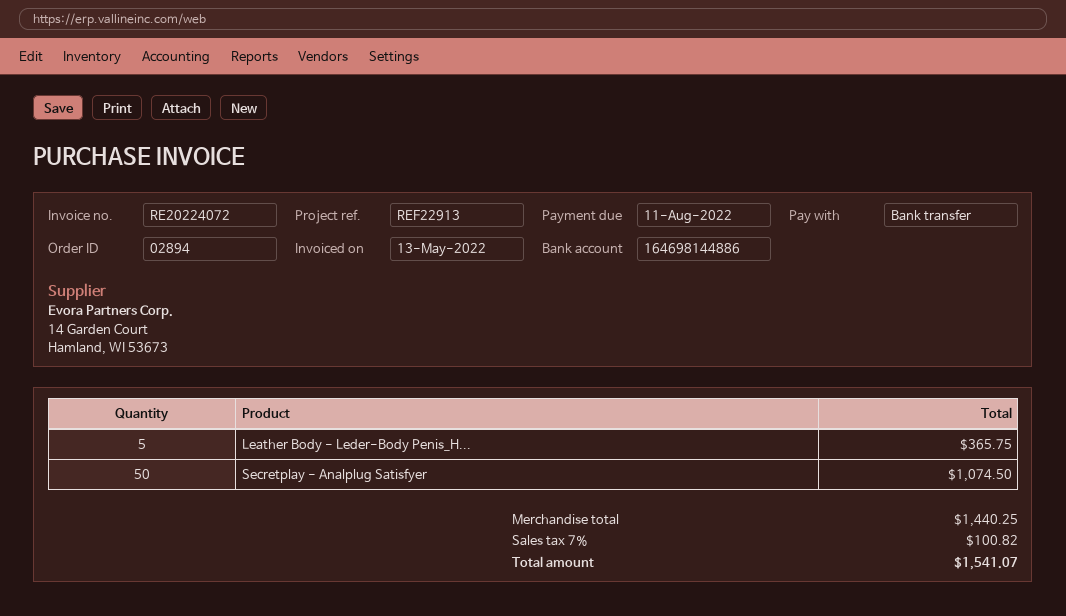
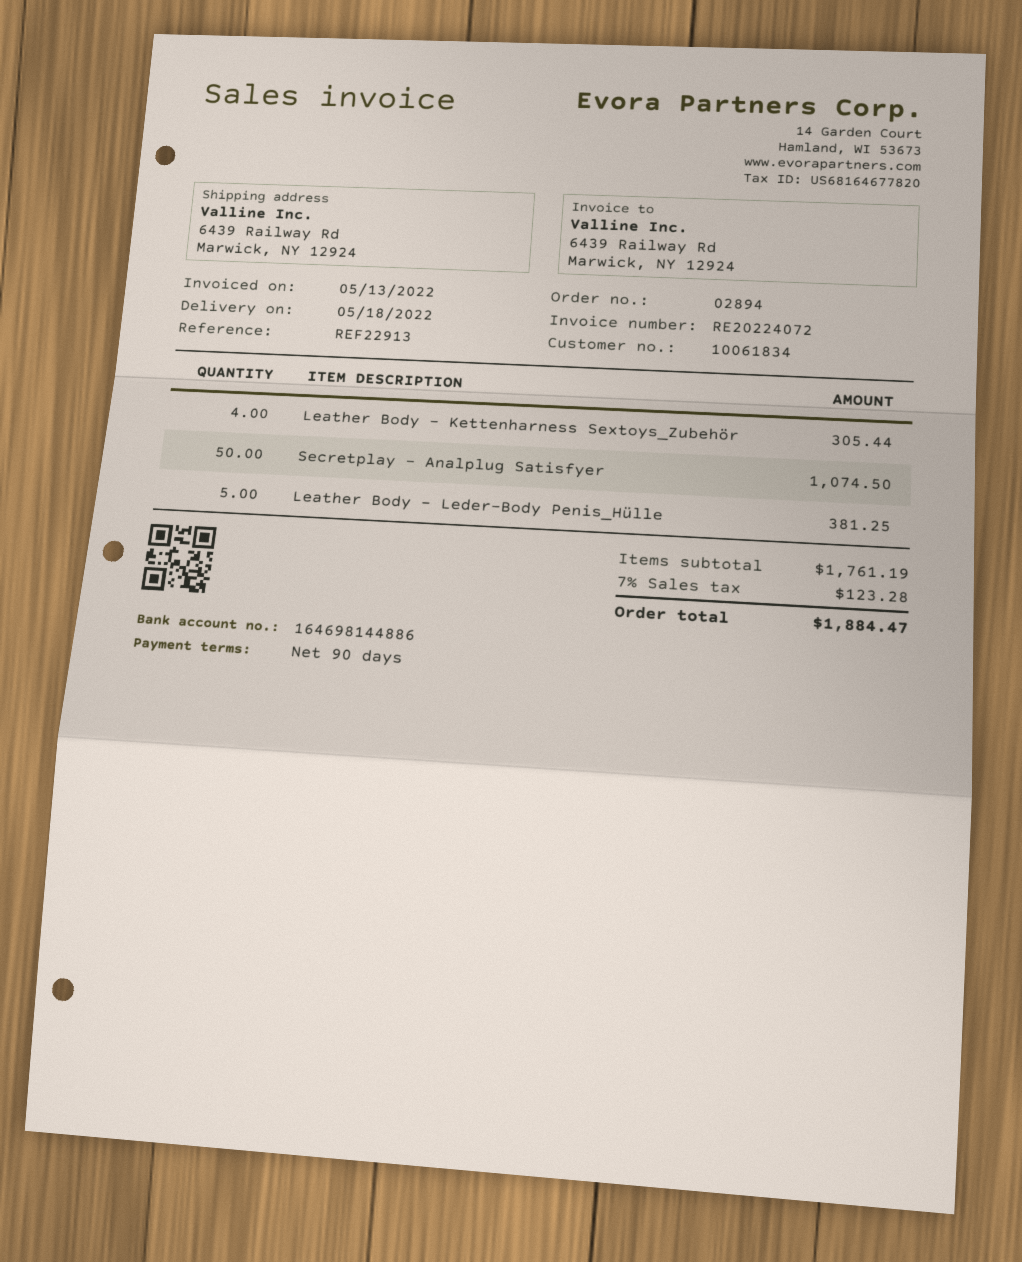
Leather Body - Leder-Body Penis_H...: 5 for 365.75 -> 5 for 381.25
Leather Body - Kettenharness Sextoys_Zubehör: none -> 4 for 305.44
subtotal: 1440.25 -> 1761.19
tax: 7% = 100.82 -> 7% = 123.28
total: 1541.07 -> 1884.47

